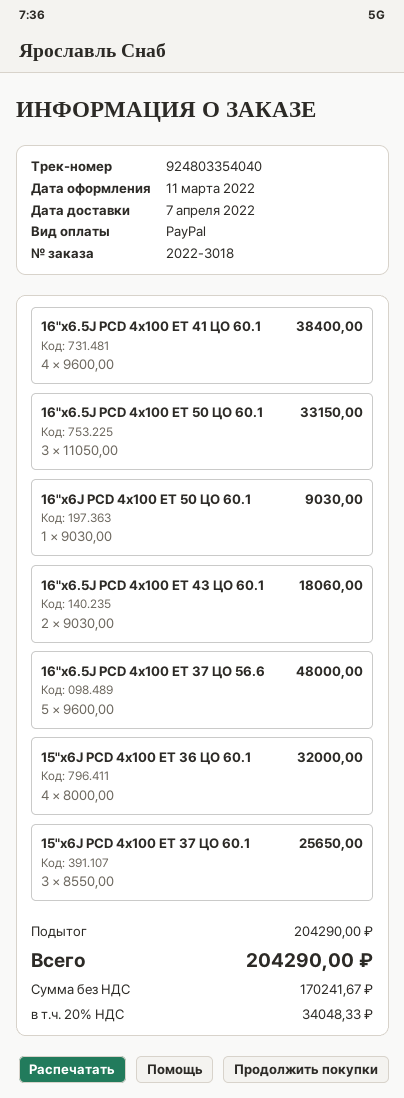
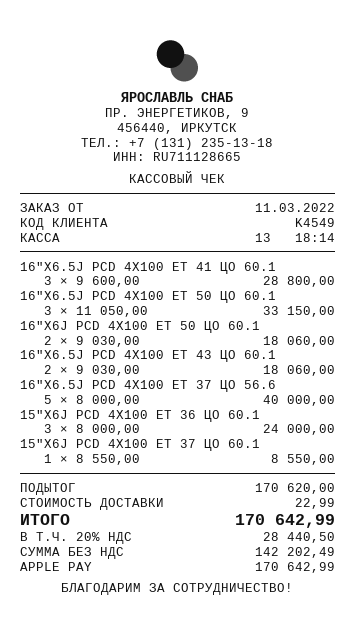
payment method: PayPal -> Apple Pay
16"x6.5J PCD 4x100 ЕТ 41 ЦО 60.1: 4 x 9600.00 = 38400.00 -> 3 x 9600.00 = 28800.00
16"x6J PCD 4x100 ЕТ 50 ЦО 60.1: 1 x 9030.00 = 9030.00 -> 2 x 9030.00 = 18060.00
16"x6.5J PCD 4x100 ЕТ 37 ЦО 56.6: 5 x 9600.00 = 48000.00 -> 5 x 8000.00 = 40000.00
15"x6J PCD 4x100 ЕТ 36 ЦО 60.1: 4 x 8000.00 = 32000.00 -> 3 x 8000.00 = 24000.00
15"x6J PCD 4x100 ЕТ 37 ЦО 60.1: 3 x 8550.00 = 25650.00 -> 1 x 8550.00 = 8550.00
subtotal: 204290.00 -> 170620.00
shipping: none -> 22.99
net: 170241.67 -> 142202.49
tax: 20% = 34048.33 -> 20% = 28440.50
total: 204290.00 -> 170642.99

